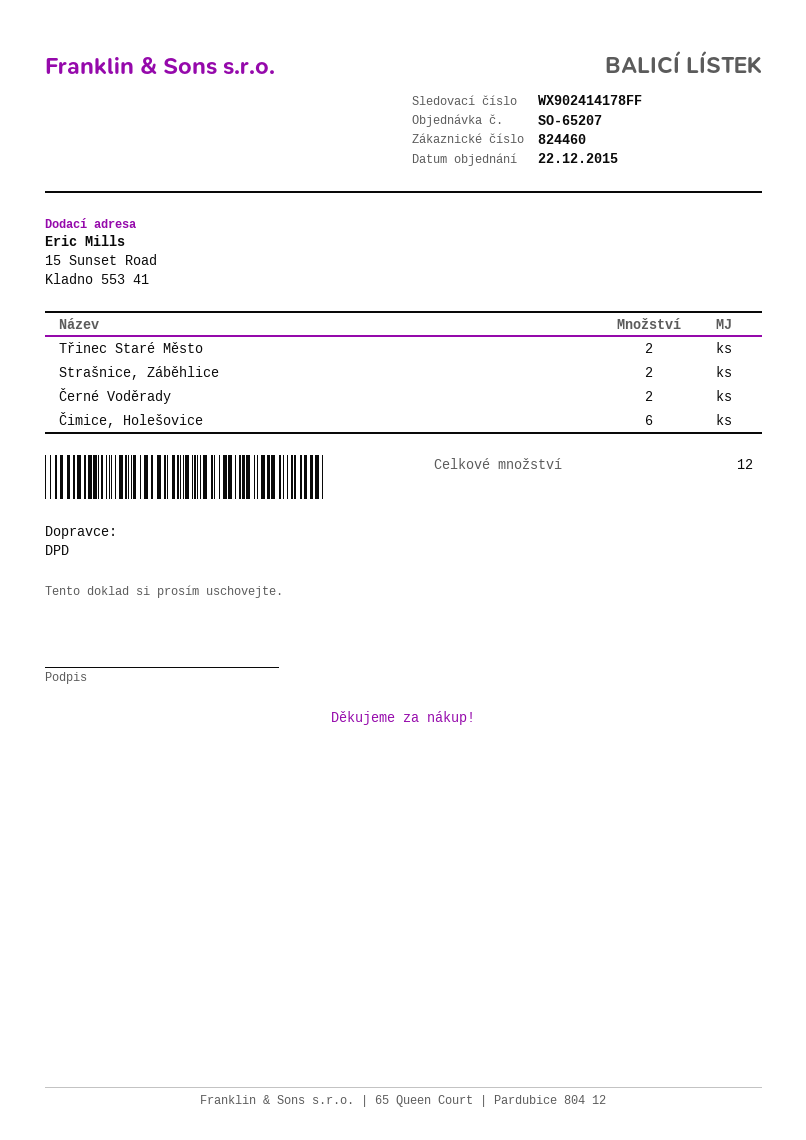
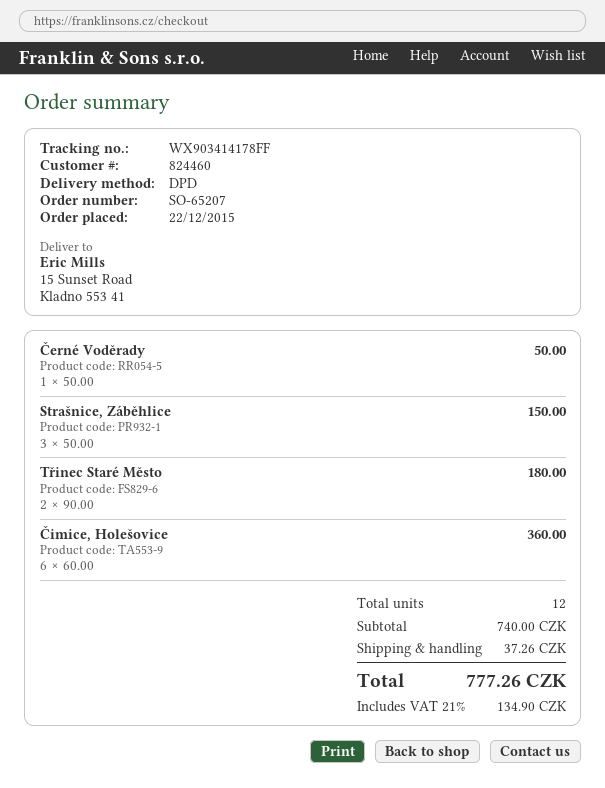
tracking number: WX902414178FF -> WX903414178FF
Strašnice, Záběhlice: 2 -> 3
Černé Voděrady: 2 -> 1

